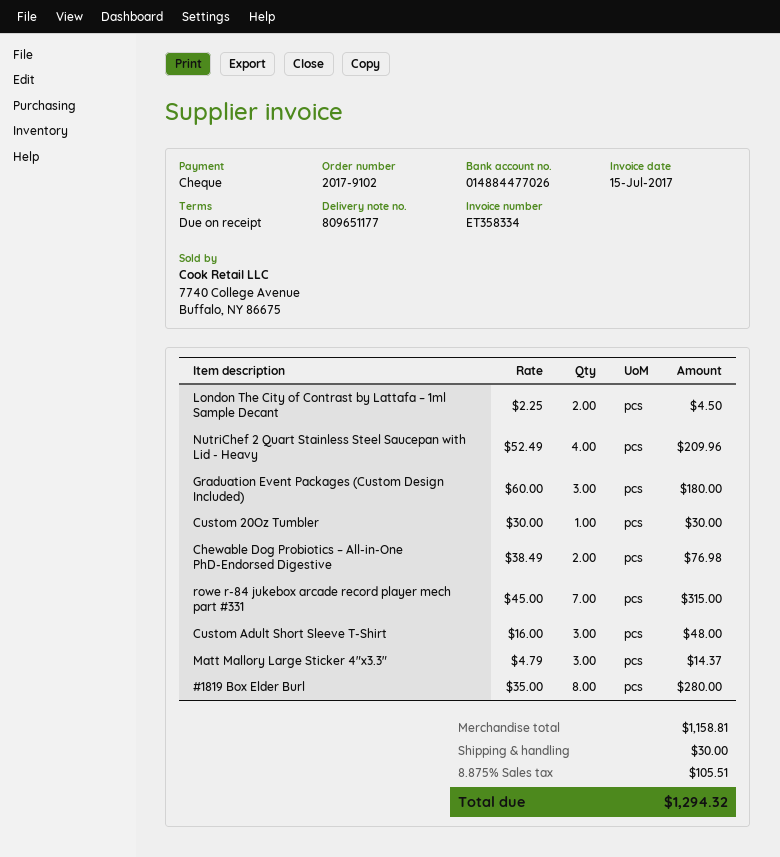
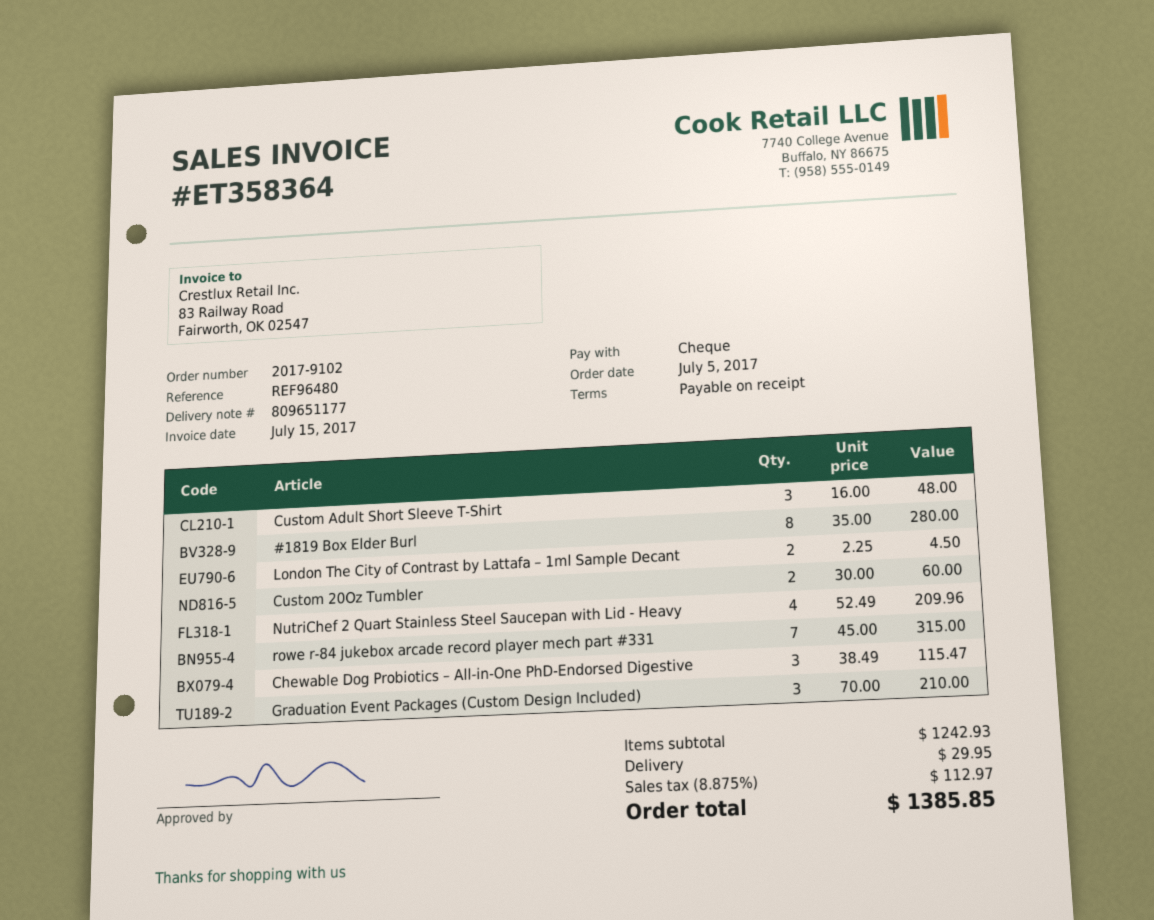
invoice number: ET358334 -> ET358364
Graduation Event Packages (Custom Design Included): 3 x 60.00 = 180.00 -> 3 x 70.00 = 210.00
Custom 20Oz Tumbler: 1 x 30.00 = 30.00 -> 2 x 30.00 = 60.00
Chewable Dog Probiotics – All-in-One PhD-Endorsed Digestive: 2 x 38.49 = 76.98 -> 3 x 38.49 = 115.47
Matt Mallory Large Sticker 4"x3.3": 3 x 4.79 = 14.37 -> none
subtotal: 1158.81 -> 1242.93
shipping: 30.00 -> 29.95
tax: 8.875% = 105.51 -> 8.875% = 112.97
total: 1294.32 -> 1385.85

